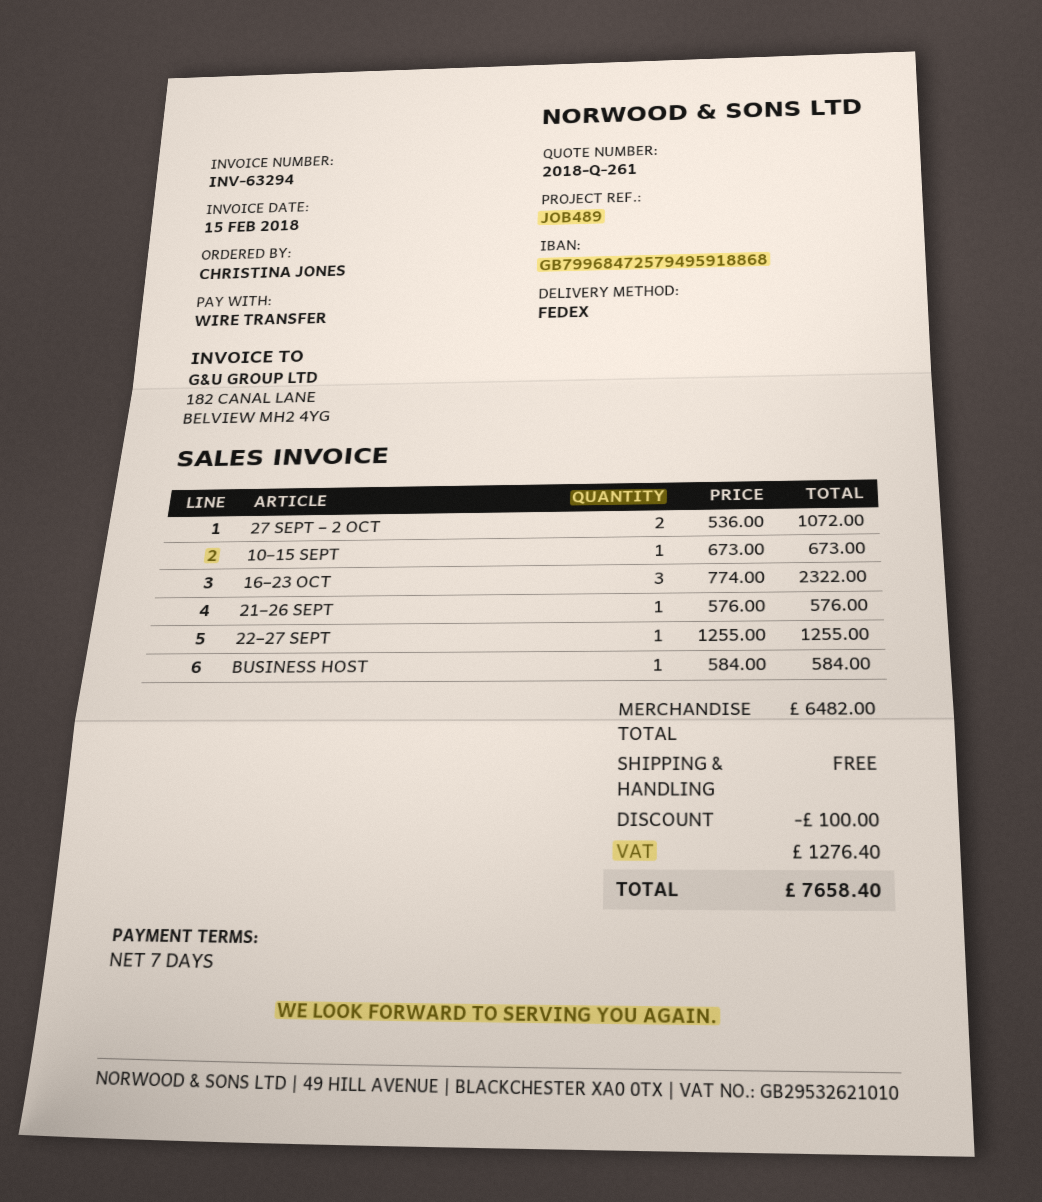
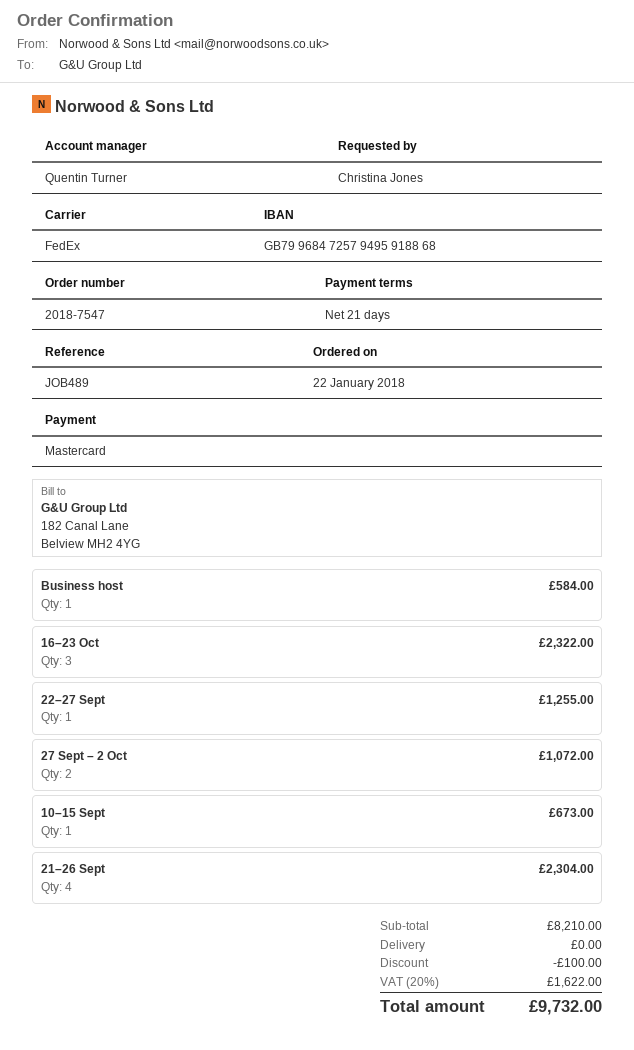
payment terms: 7 days -> 21 days
payment method: bank transfer -> Mastercard
21–26 SEPT: 1 for 576.00 -> 4 for 2304.00
subtotal: 6482.00 -> 8210.00
tax: 1276.40 -> 1622.00
total: 7658.40 -> 9732.00

